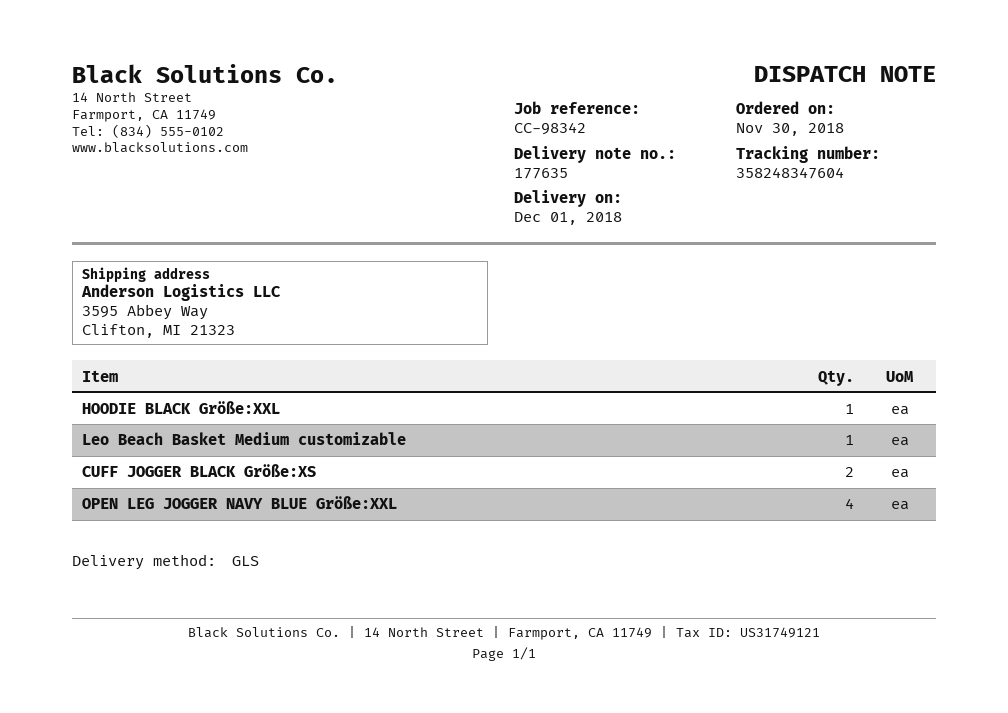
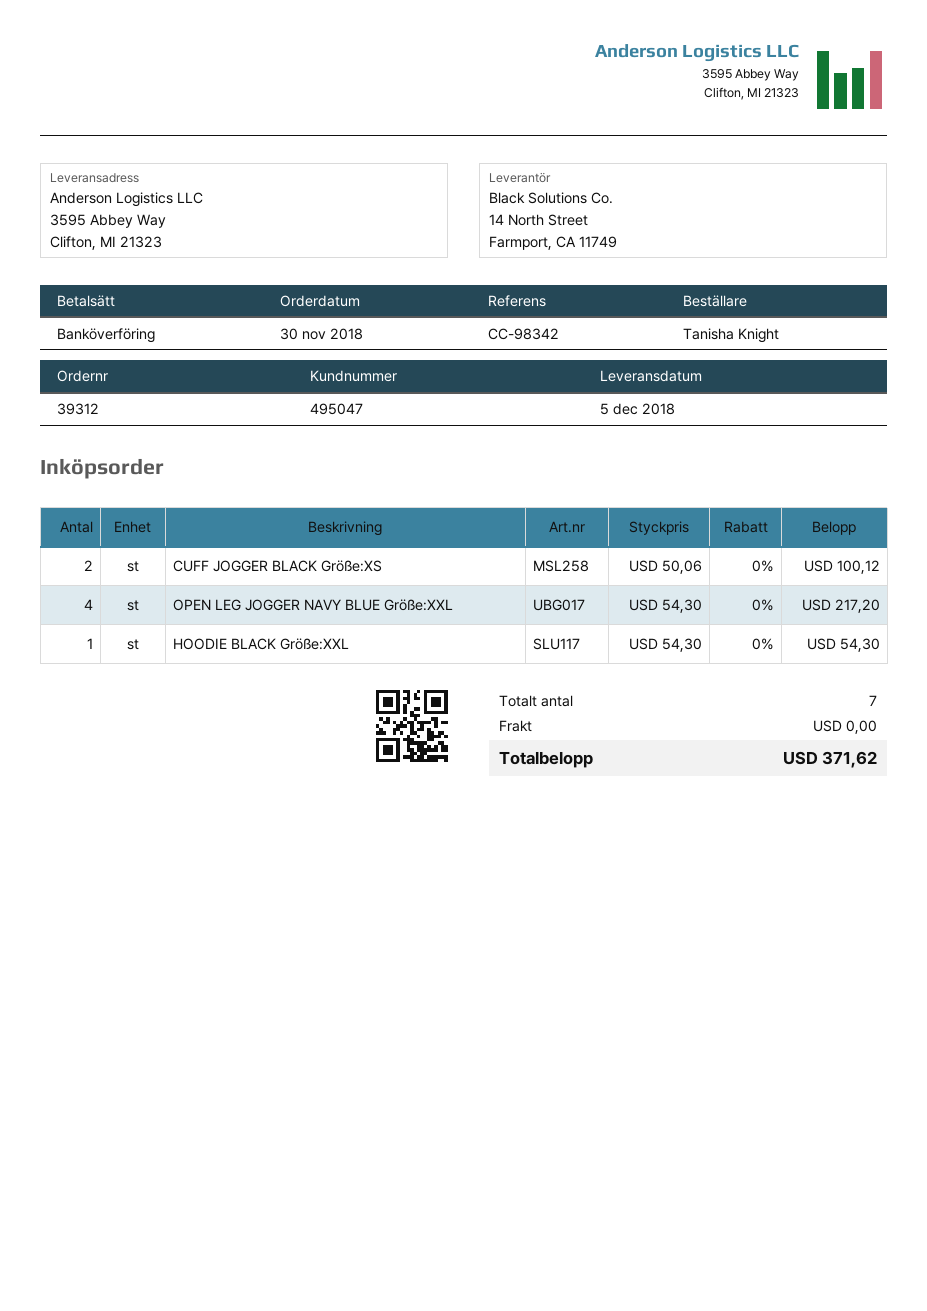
delivery date: 2018-12-01 -> 2018-12-05
Leo Beach Basket Medium customizable: 1 -> none

